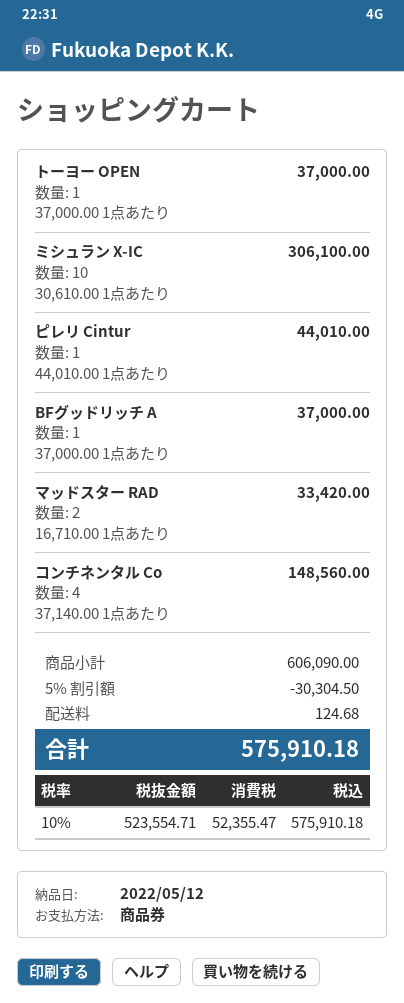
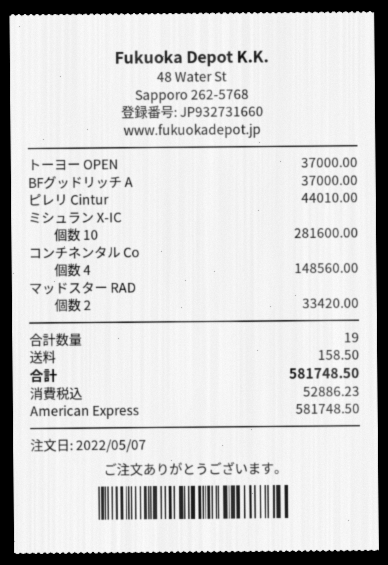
payment method: gift card -> American Express
ミシュラン X-IC: 10 for 306100.00 -> 10 for 281600.00
discount: 5% = 30304.50 -> none
shipping: 124.68 -> 158.50
tax: 52355.47 -> 52886.23
total: 575910.18 -> 581748.50

